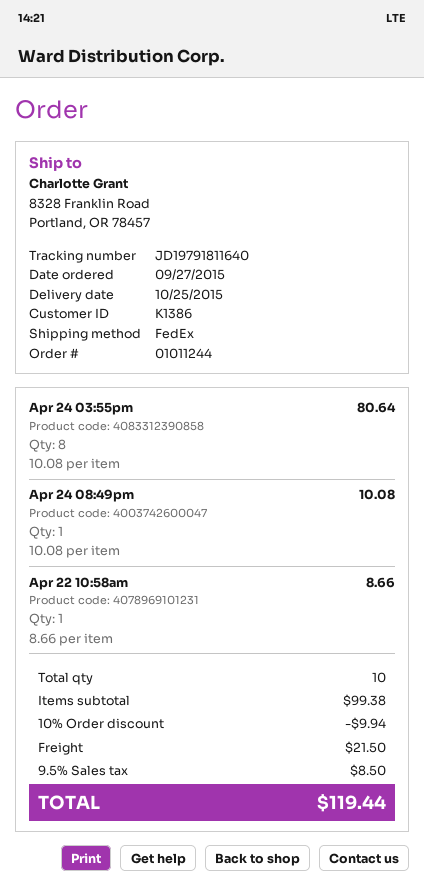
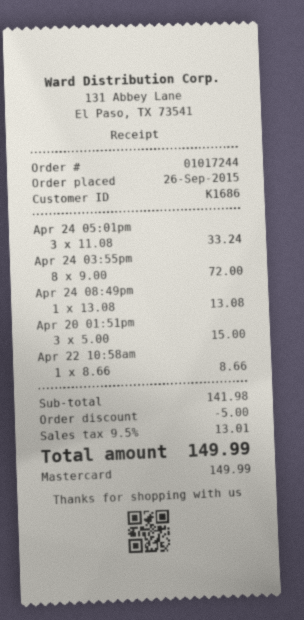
order number: 01011244 -> 01017244
order date: 2015-09-27 -> 2015-09-26
customer number: K1386 -> K1686
Apr 24 03:55pm: 8 x 10.08 = 80.64 -> 8 x 9.00 = 72.00
Apr 24 08:49pm: 1 x 10.08 = 10.08 -> 1 x 13.08 = 13.08
Apr 24 05:01pm: none -> 3 x 11.08 = 33.24
Apr 20 01:51pm: none -> 3 x 5.00 = 15.00
subtotal: 99.38 -> 141.98
discount: 9.94 -> 5.00
shipping: 21.50 -> none
tax: 9.5% = 8.50 -> 9.5% = 13.01
total: 119.44 -> 149.99

